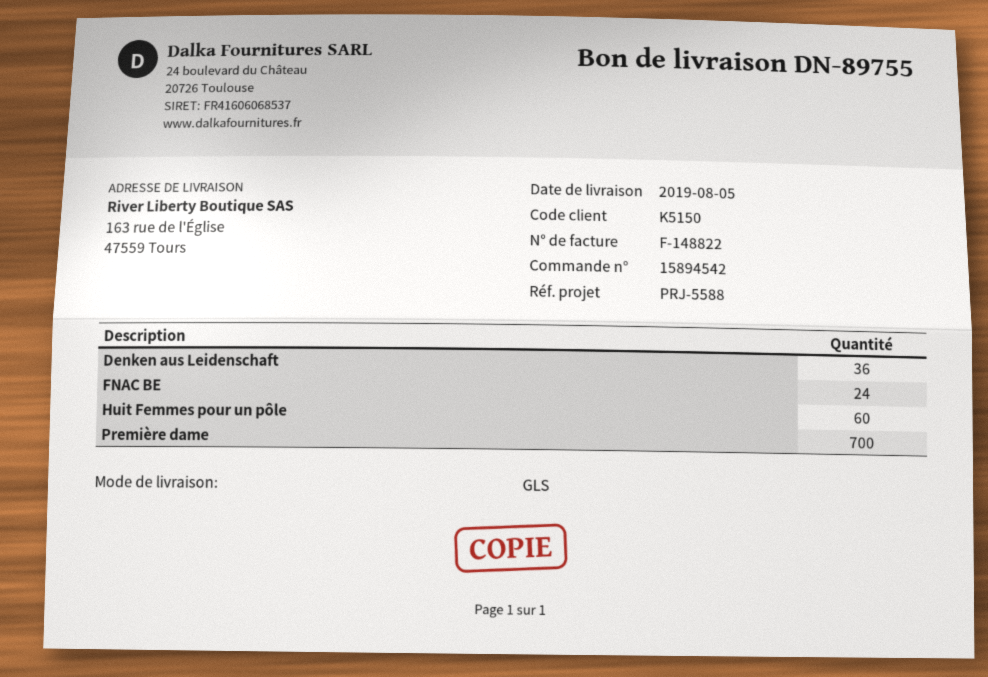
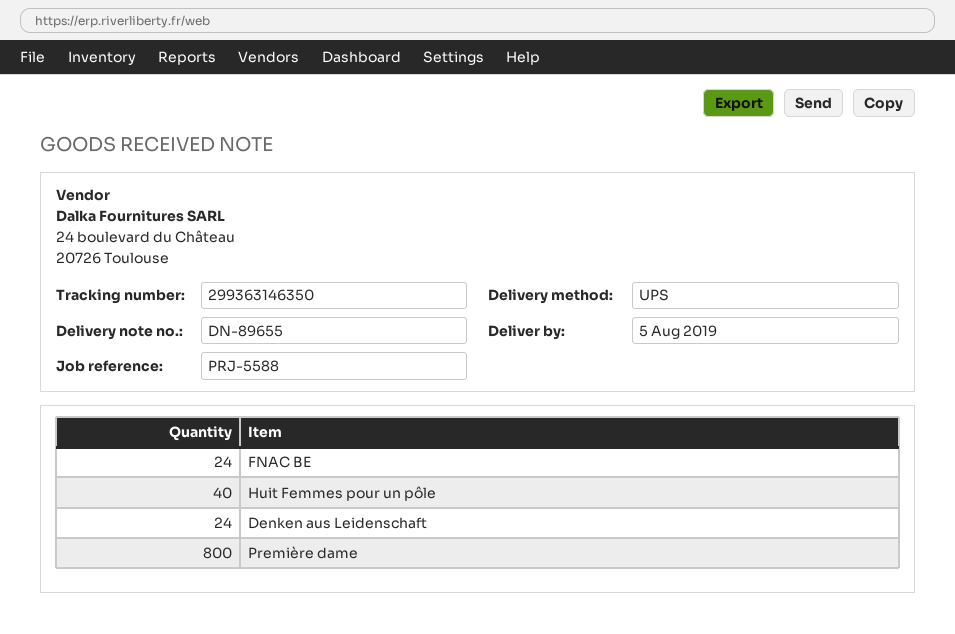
delivery note number: DN-89755 -> DN-89655
shipping method: GLS -> UPS
Denken aus Leidenschaft: 36 -> 24
Huit Femmes pour un pôle: 60 -> 40
Première dame: 700 -> 800

